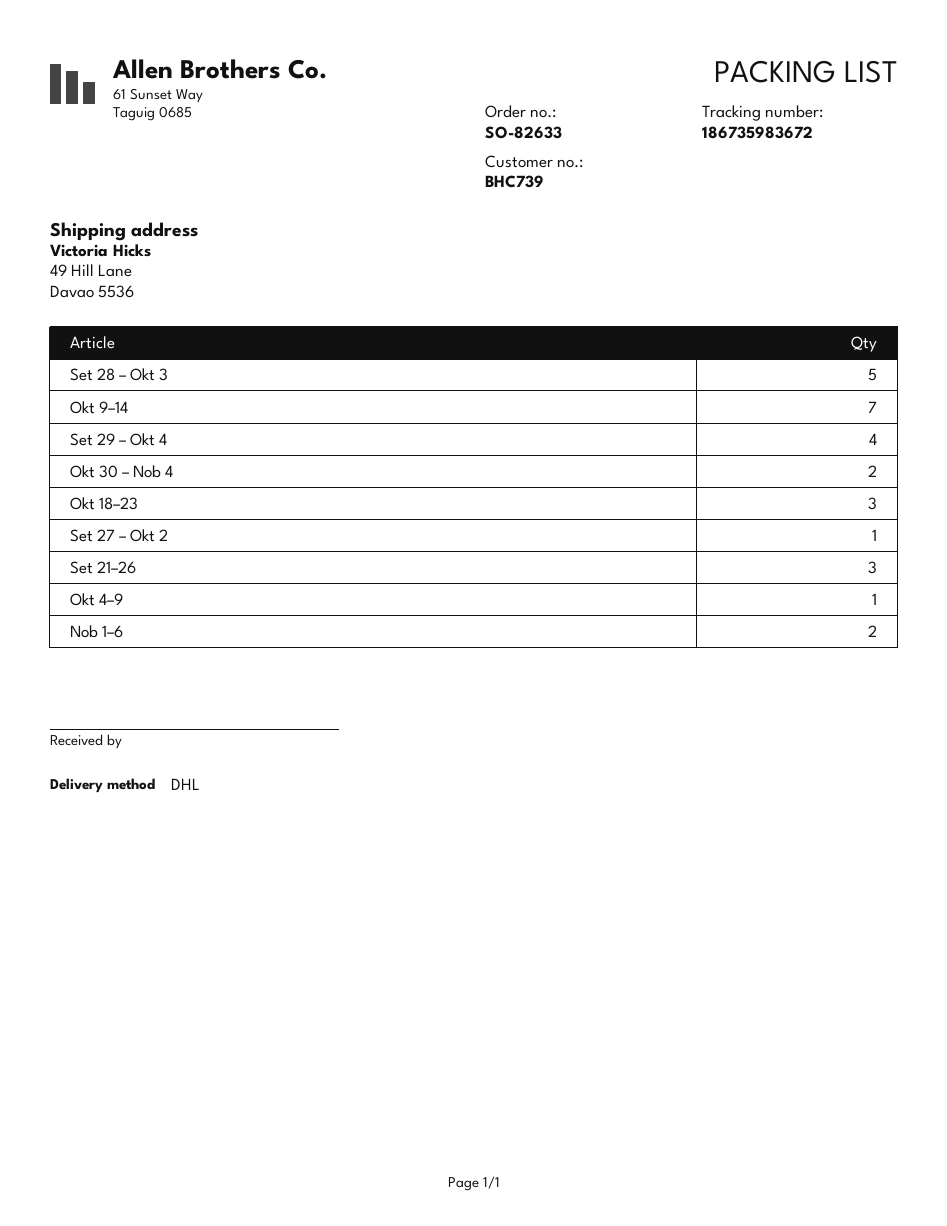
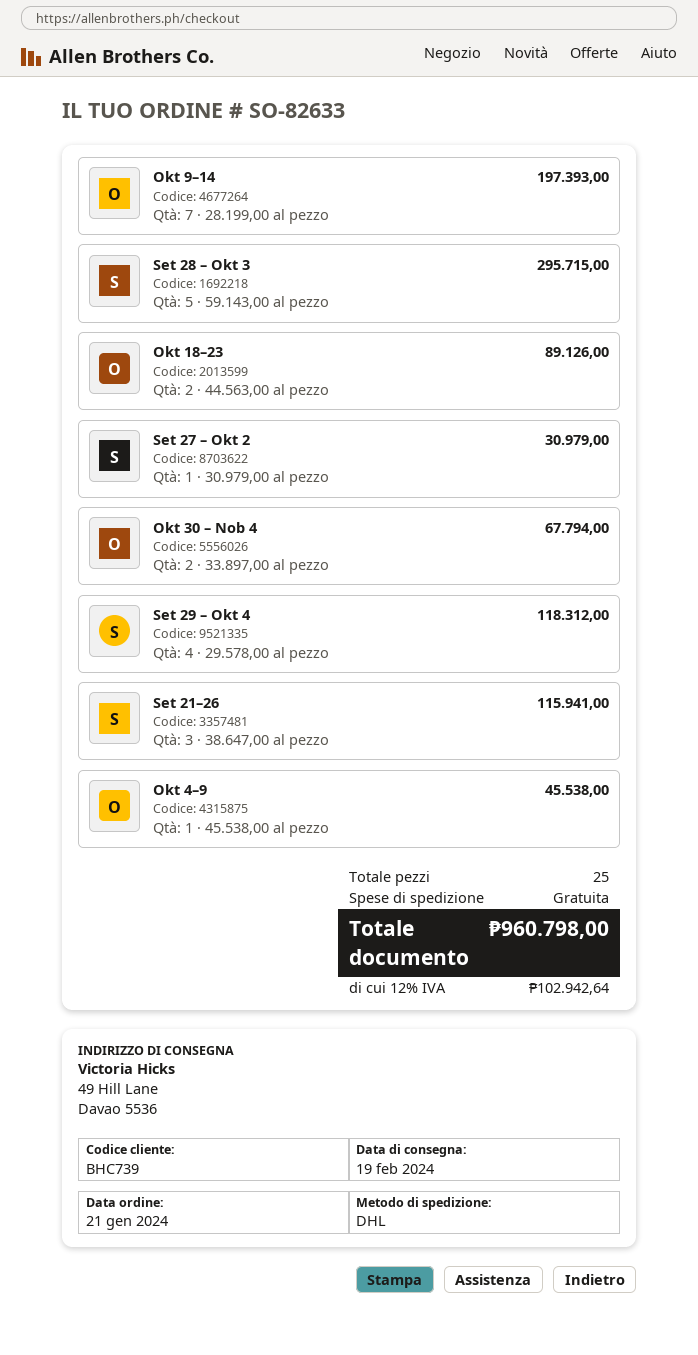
Okt 18–23: 3 -> 2
Nob 1–6: 2 -> none

